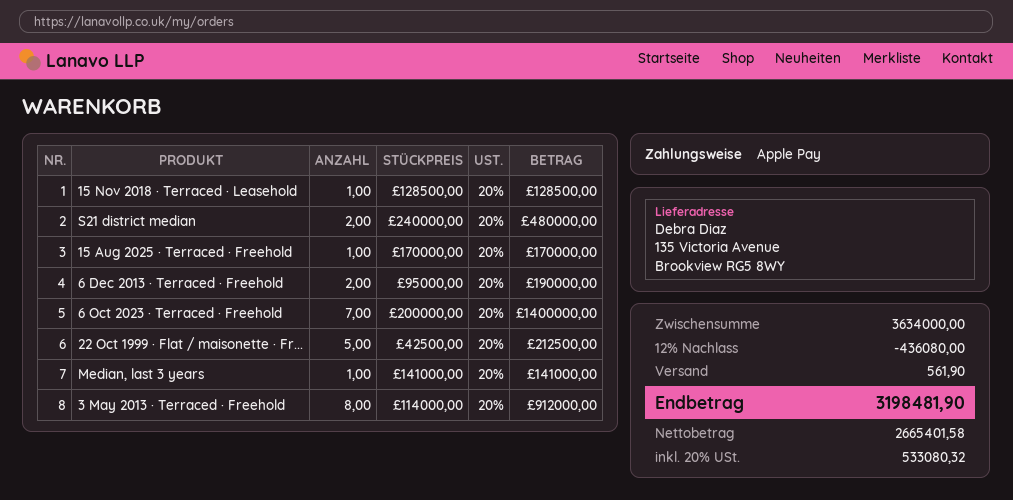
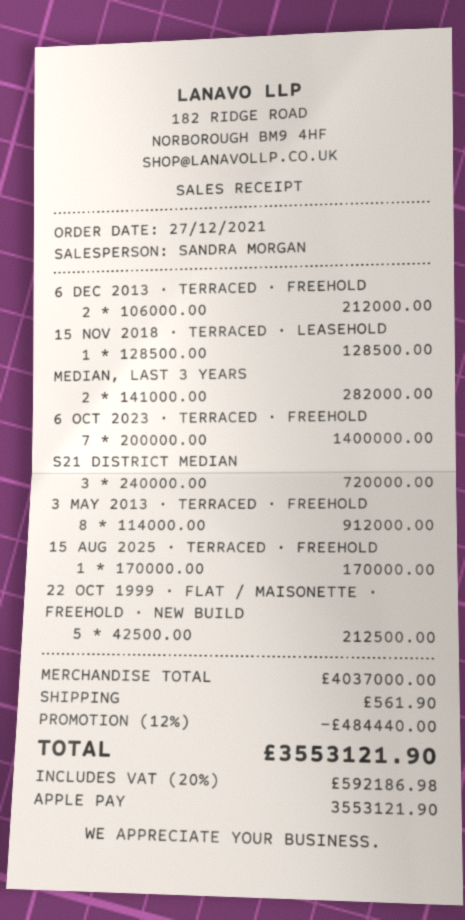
S21 district median: 2 x 240000.00 = 480000.00 -> 3 x 240000.00 = 720000.00
6 Dec 2013 · Terraced · Freehold: 2 x 95000.00 = 190000.00 -> 2 x 106000.00 = 212000.00
Median, last 3 years: 1 x 141000.00 = 141000.00 -> 2 x 141000.00 = 282000.00
subtotal: 3634000.00 -> 4037000.00
discount: 12% = 436080.00 -> 12% = 484440.00
tax: 20% = 533080.32 -> 20% = 592186.98
total: 3198481.90 -> 3553121.90

